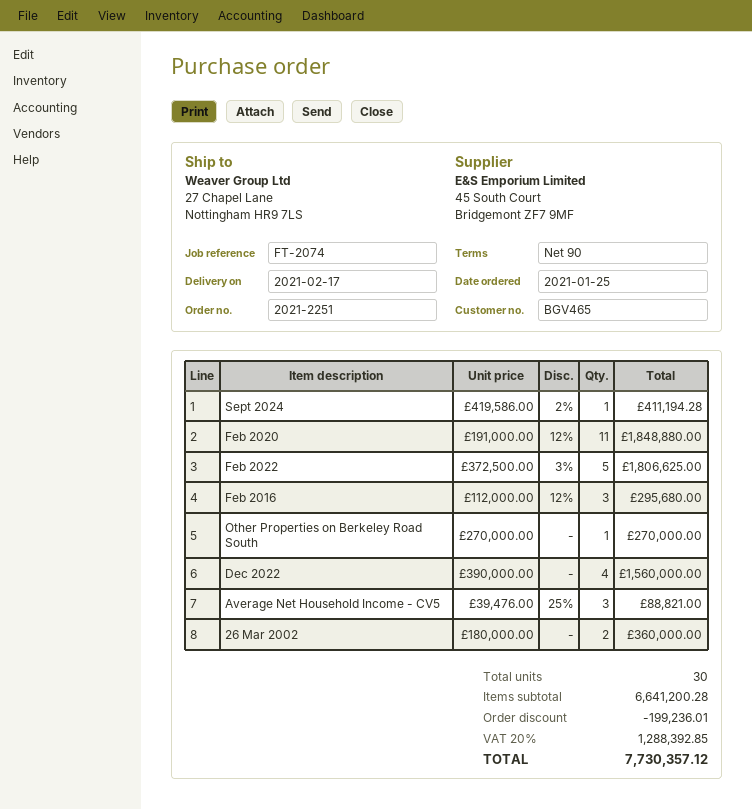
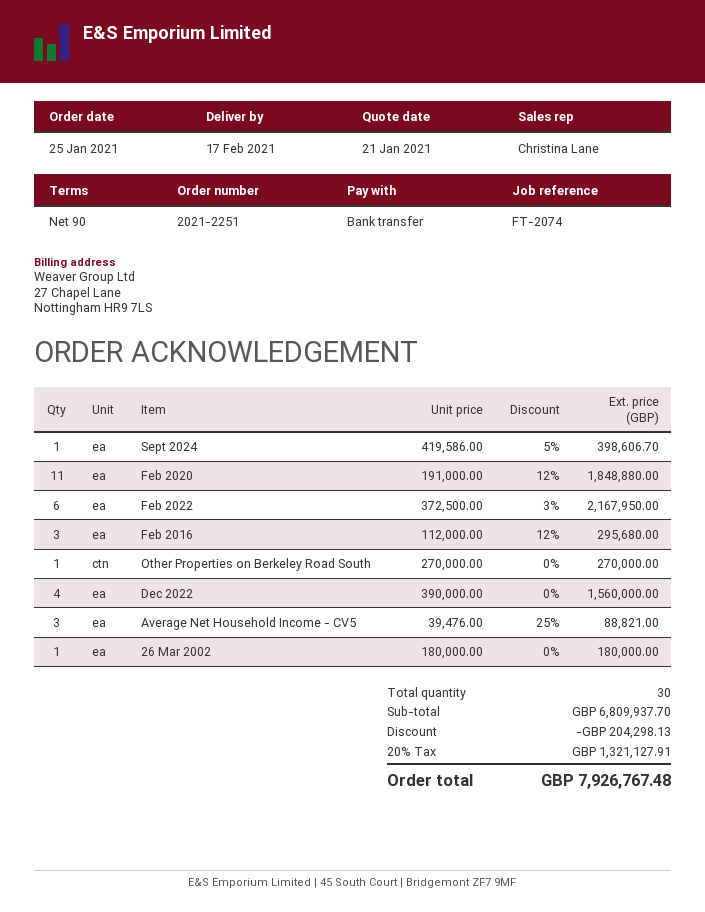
Sept 2024: 1 x 419586.00 - 2% = 411194.28 -> 1 x 419586.00 - 5% = 398606.70
Feb 2022: 5 x 372500.00 - 3% = 1806625.00 -> 6 x 372500.00 - 3% = 2167950.00
26 Mar 2002: 2 x 180000.00 = 360000.00 -> 1 x 180000.00 = 180000.00
subtotal: 6641200.28 -> 6809937.70
discount: 199236.01 -> 204298.13
tax: 20% = 1288392.85 -> 20% = 1321127.91
total: 7730357.12 -> 7926767.48

